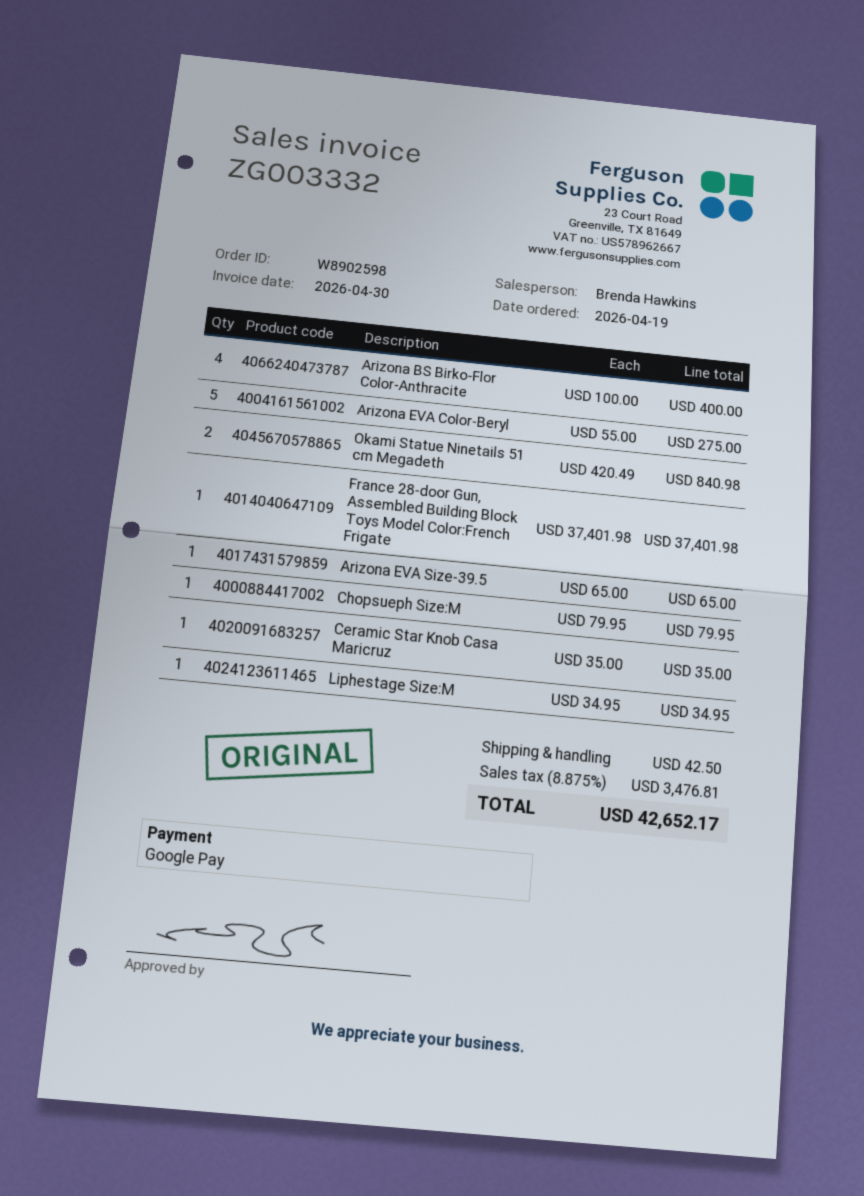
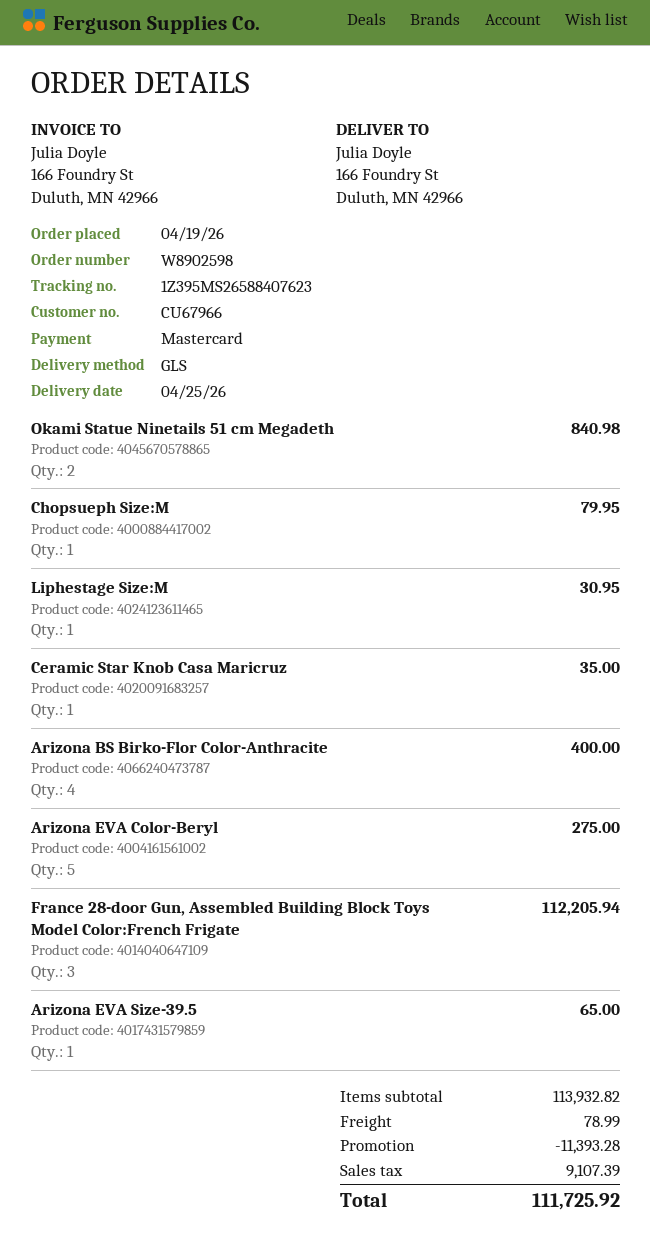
payment method: Google Pay -> Mastercard
France 28-door Gun, Assembled Building Block Toys Model Color:French Frigate: 1 for 37401.98 -> 3 for 112205.94
Liphestage Size:M: 1 for 34.95 -> 1 for 30.95
discount: none -> 11393.28
shipping: 42.50 -> 78.99
tax: 3476.81 -> 9107.39
total: 42652.17 -> 111725.92

